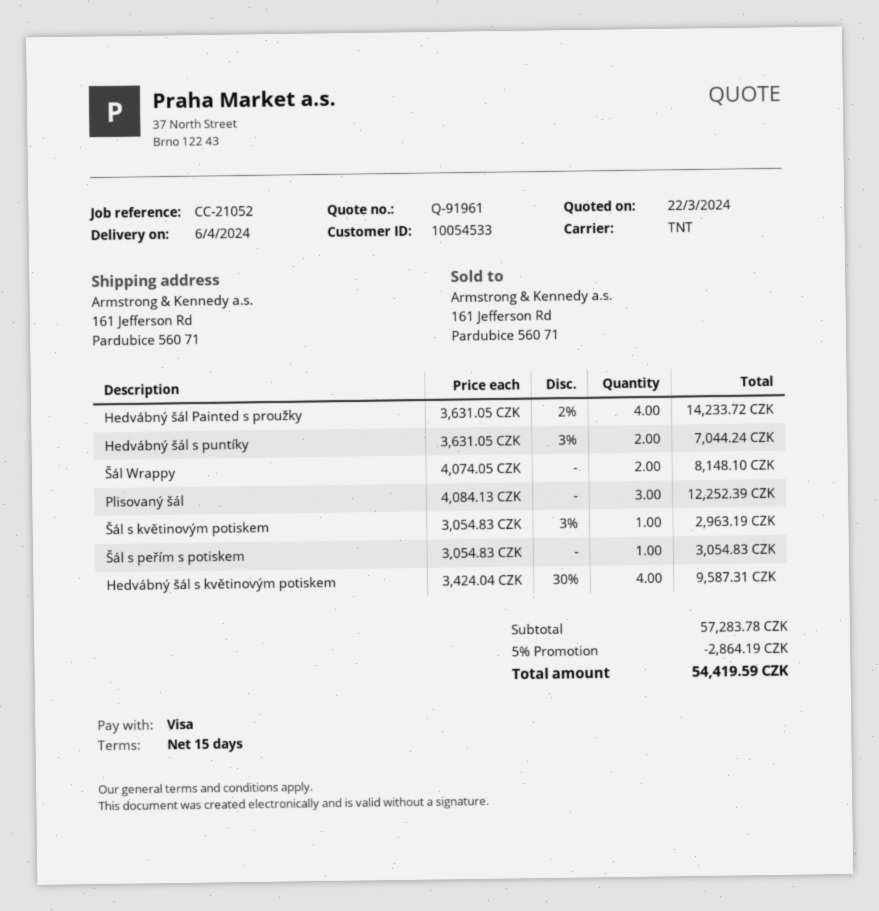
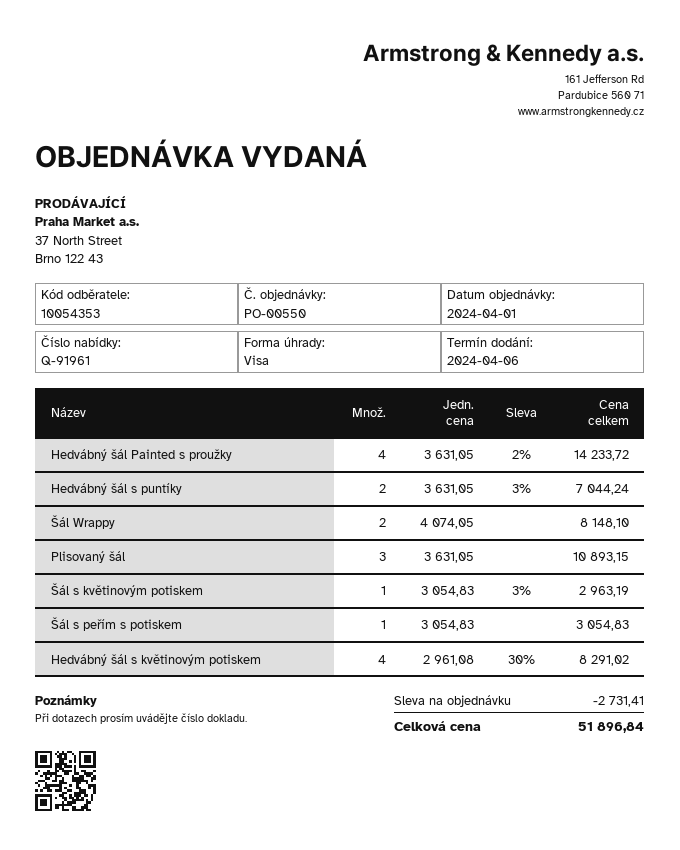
customer number: 10054533 -> 10054353
Plisovaný šál: 3 x 4084.13 = 12252.39 -> 3 x 3631.05 = 10893.15
Hedvábný šál s květinovým potiskem: 4 x 3424.04 - 30% = 9587.31 -> 4 x 2961.08 - 30% = 8291.02
discount: 2864.19 -> 2731.41
total: 54419.59 -> 51896.84

